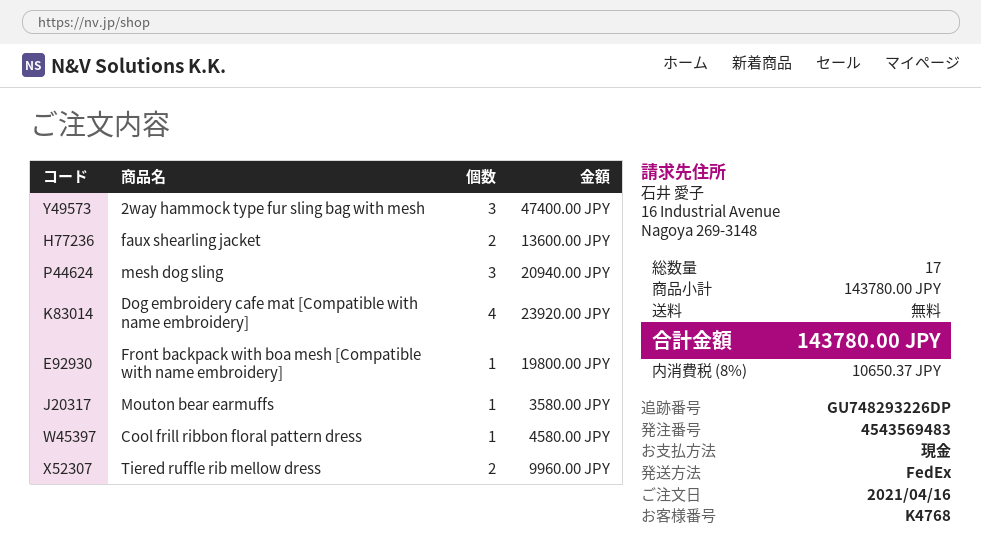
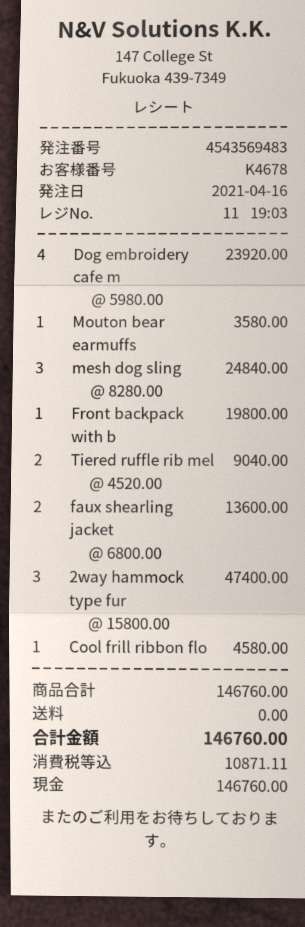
customer number: K4768 -> K4678
mesh dog sling: 3 for 20940.00 -> 3 for 24840.00
Tiered ruffle rib mellow dress: 2 for 9960.00 -> 2 for 9040.00
subtotal: 143780.00 -> 146760.00
tax: 10650.37 -> 10871.11
total: 143780.00 -> 146760.00

